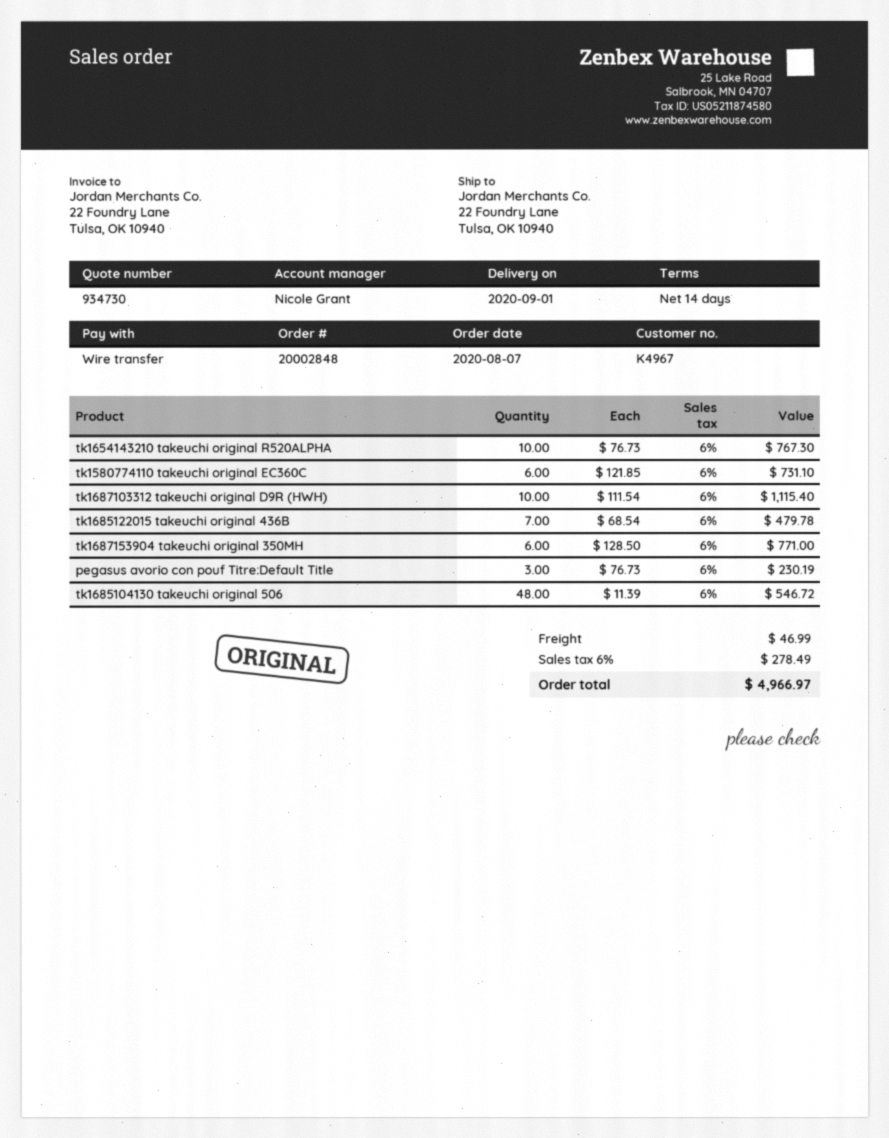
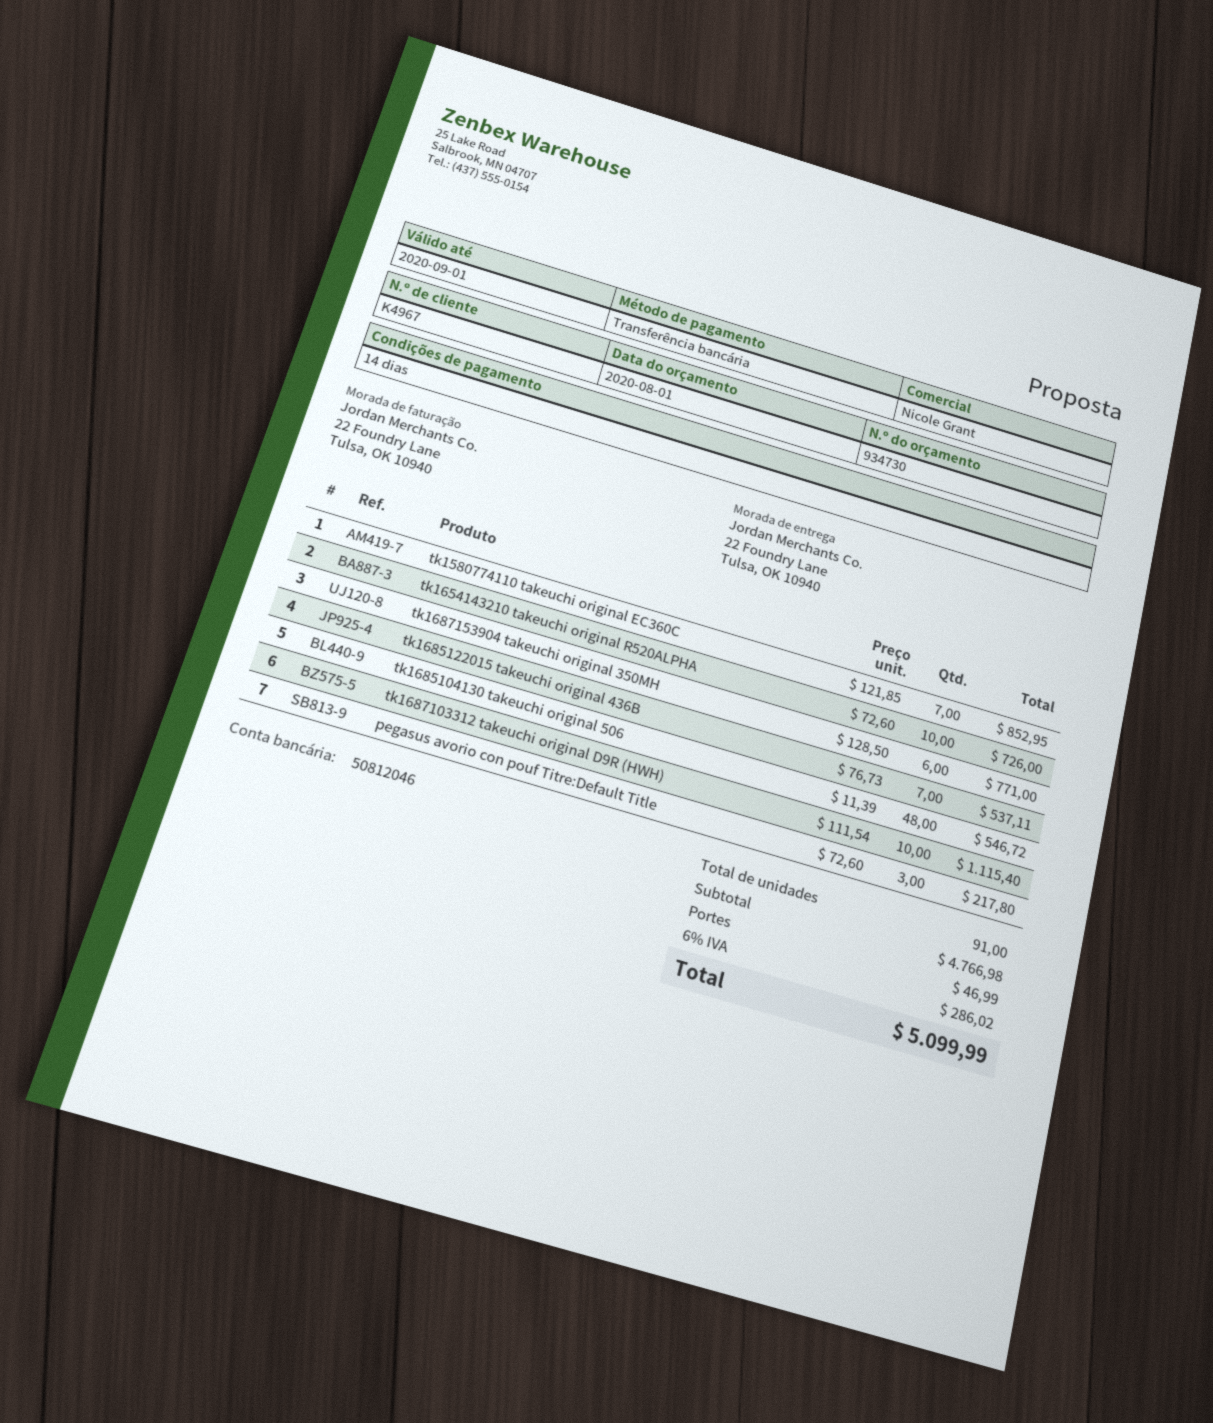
tk1654143210 takeuchi original R520ALPHA: 10 x 76.73 = 767.30 -> 10 x 72.60 = 726.00
tk1580774110 takeuchi original EC360C: 6 x 121.85 = 731.10 -> 7 x 121.85 = 852.95
tk1685122015 takeuchi original 436B: 7 x 68.54 = 479.78 -> 7 x 76.73 = 537.11
pegasus avorio con pouf Titre:Default Title: 3 x 76.73 = 230.19 -> 3 x 72.60 = 217.80
tax: 6% = 278.49 -> 6% = 286.02
total: 4966.97 -> 5099.99

